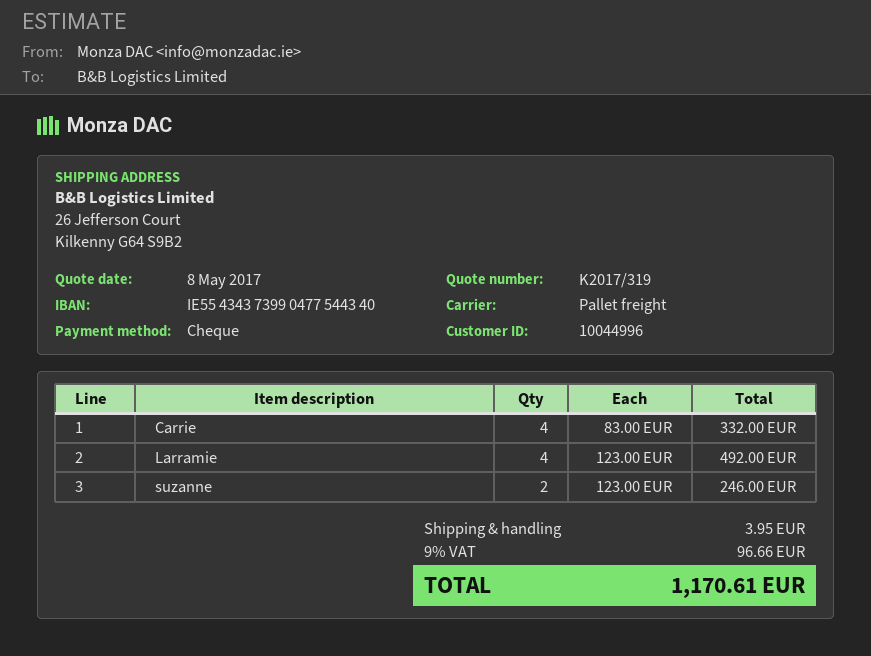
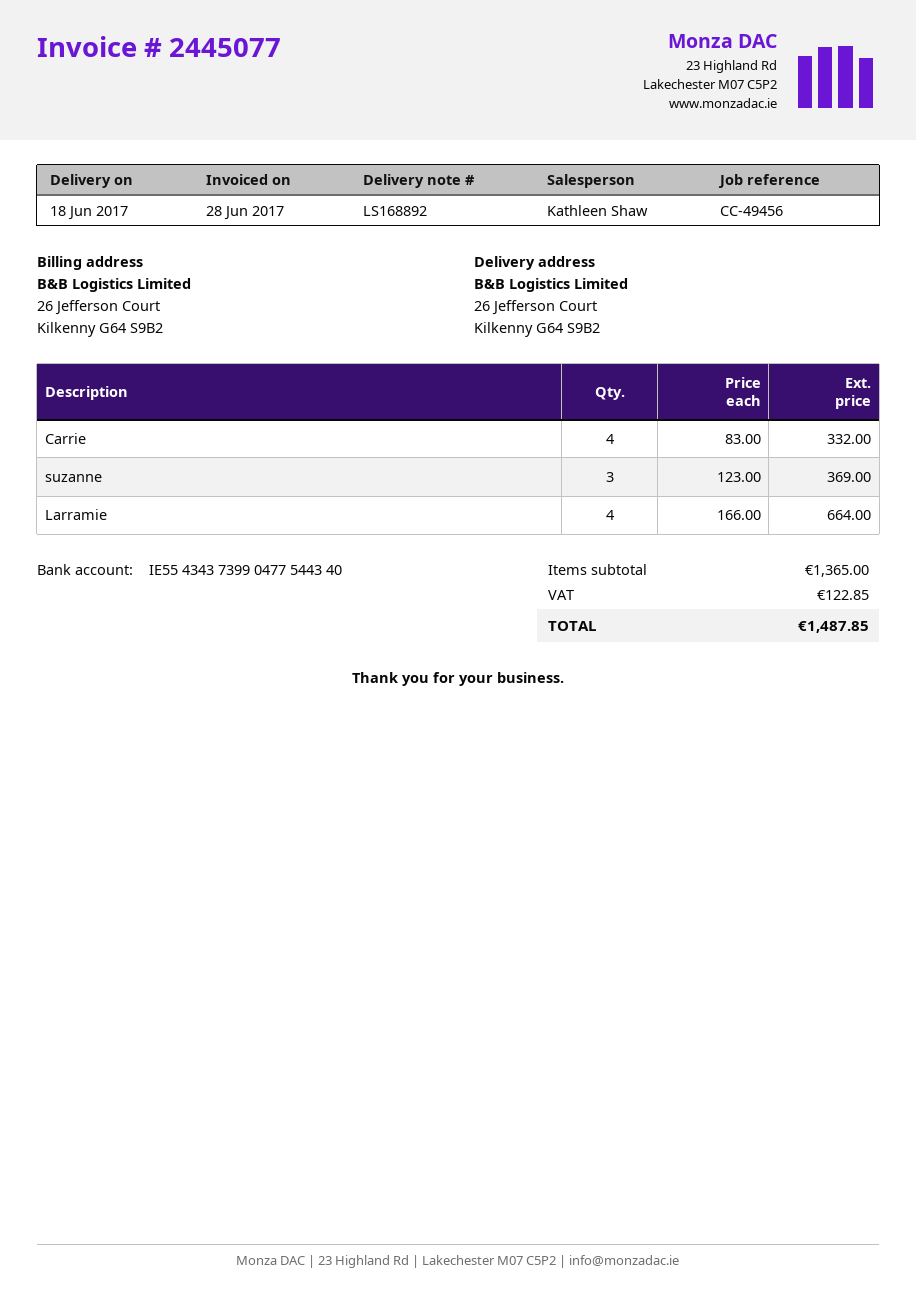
Larramie: 4 x 123.00 = 492.00 -> 4 x 166.00 = 664.00
suzanne: 2 x 123.00 = 246.00 -> 3 x 123.00 = 369.00
shipping: 3.95 -> none
tax: 96.66 -> 122.85
total: 1170.61 -> 1487.85

